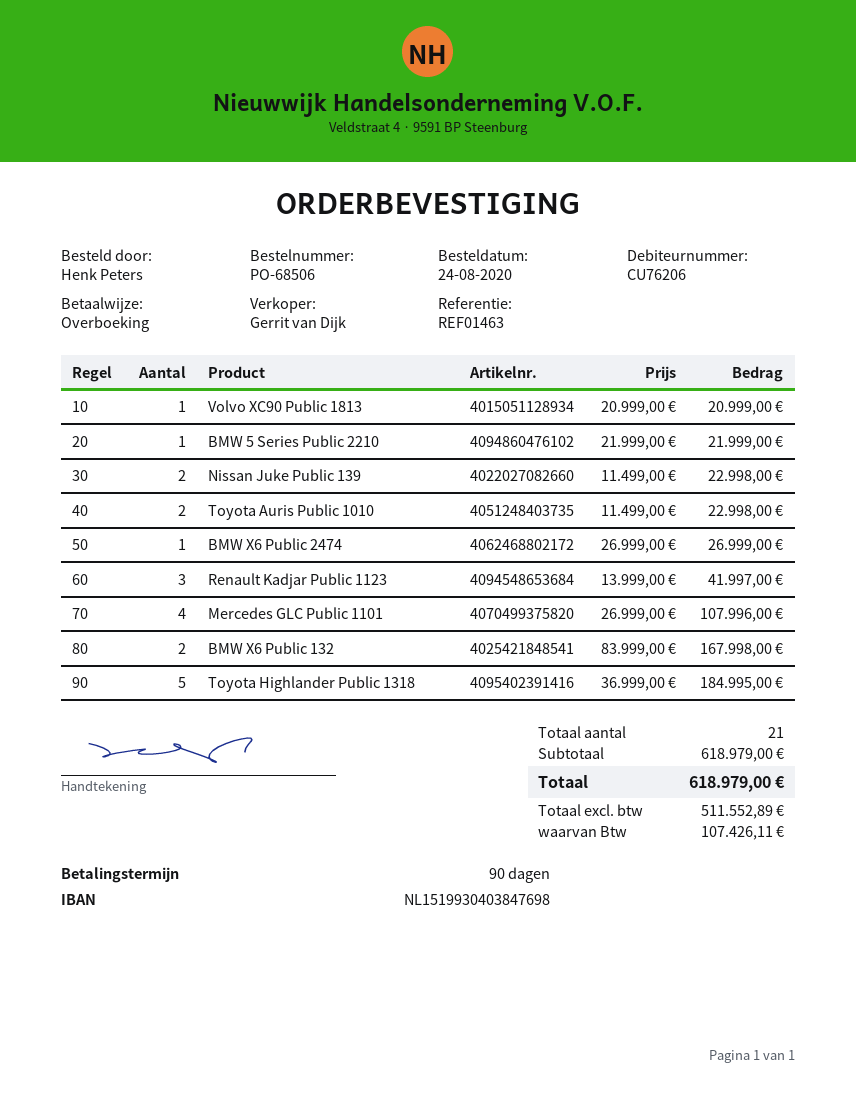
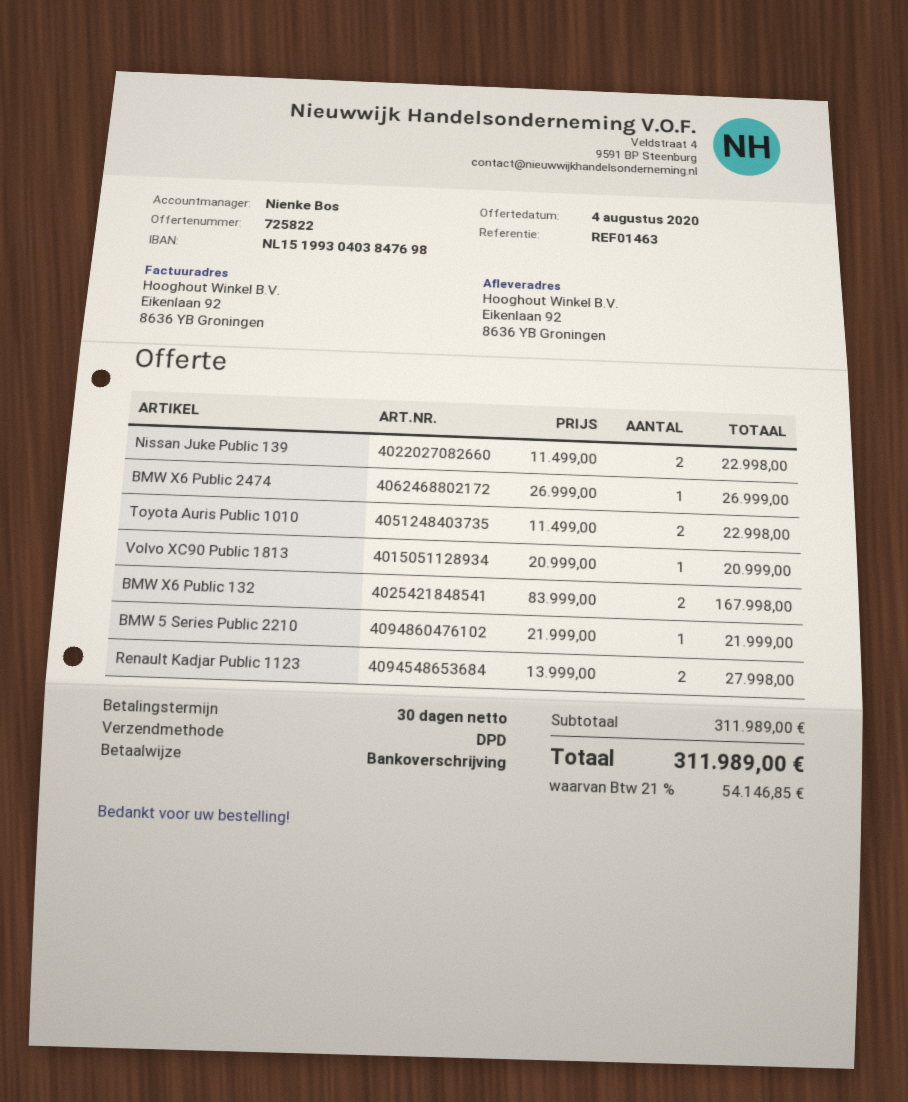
payment terms: 90 days -> 30 days
sales rep: Gerrit van Dijk -> Nienke Bos
Renault Kadjar Public 1123: 3 x 13999.00 = 41997.00 -> 2 x 13999.00 = 27998.00
Mercedes GLC Public 1101: 4 x 26999.00 = 107996.00 -> none
Toyota Highlander Public 1318: 5 x 36999.00 = 184995.00 -> none
subtotal: 618979.00 -> 311989.00
tax: 107426.11 -> 54146.85
total: 618979.00 -> 311989.00

